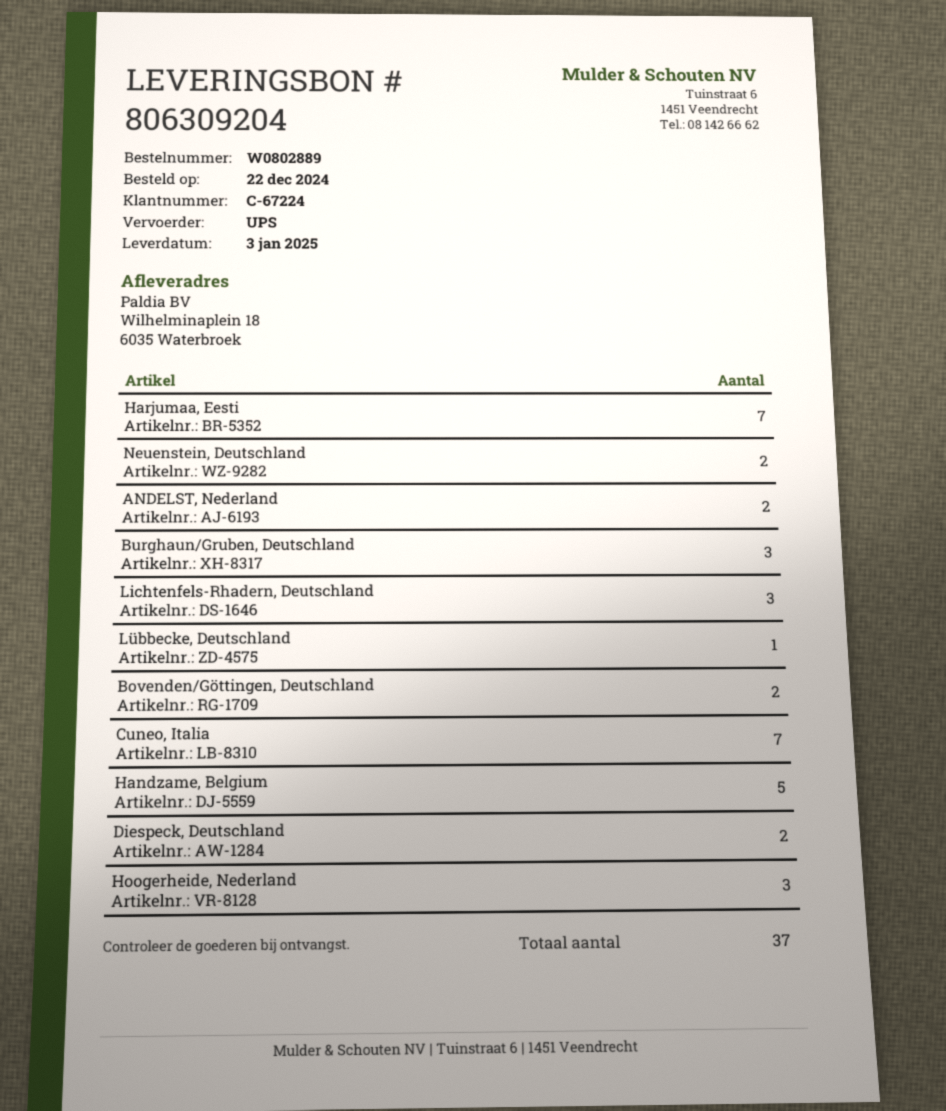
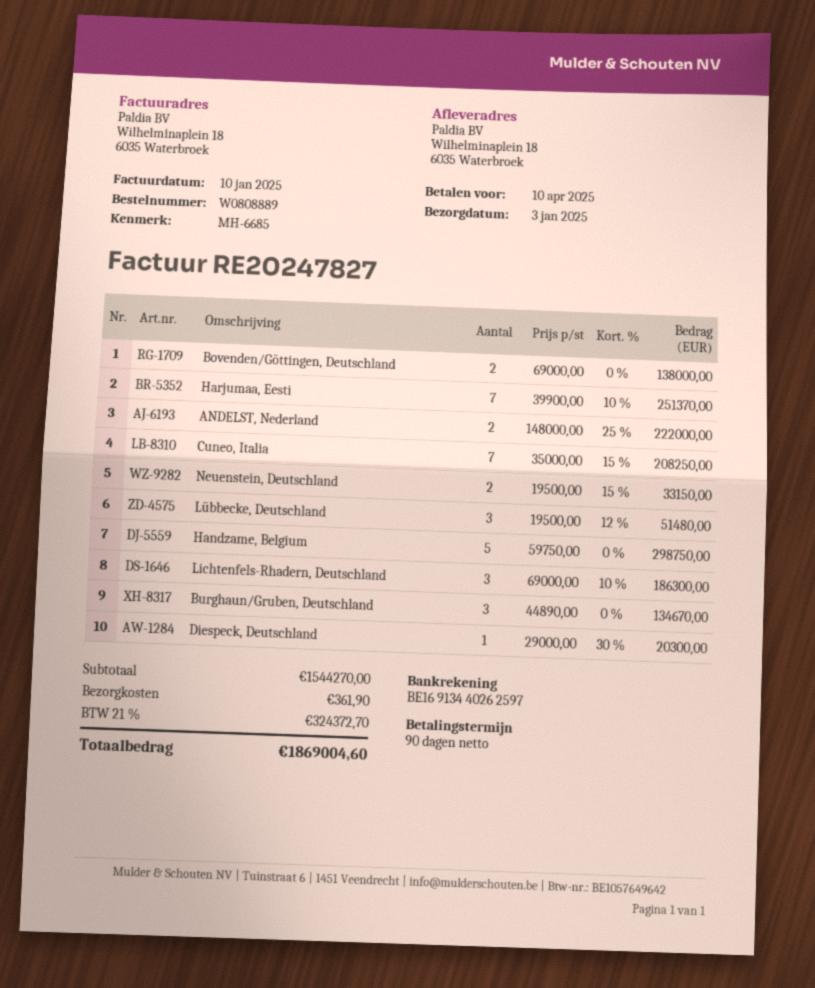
order number: W0802889 -> W0808889
Lübbecke, Deutschland: 1 -> 3
Diespeck, Deutschland: 2 -> 1
Hoogerheide, Nederland: 3 -> none

